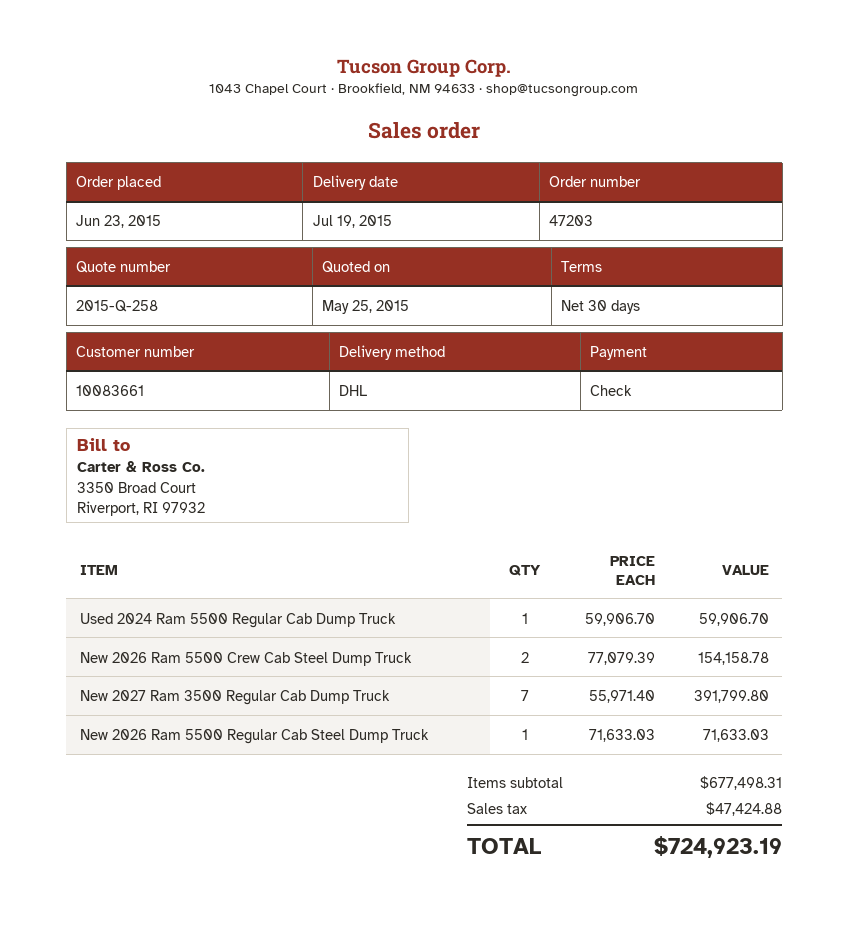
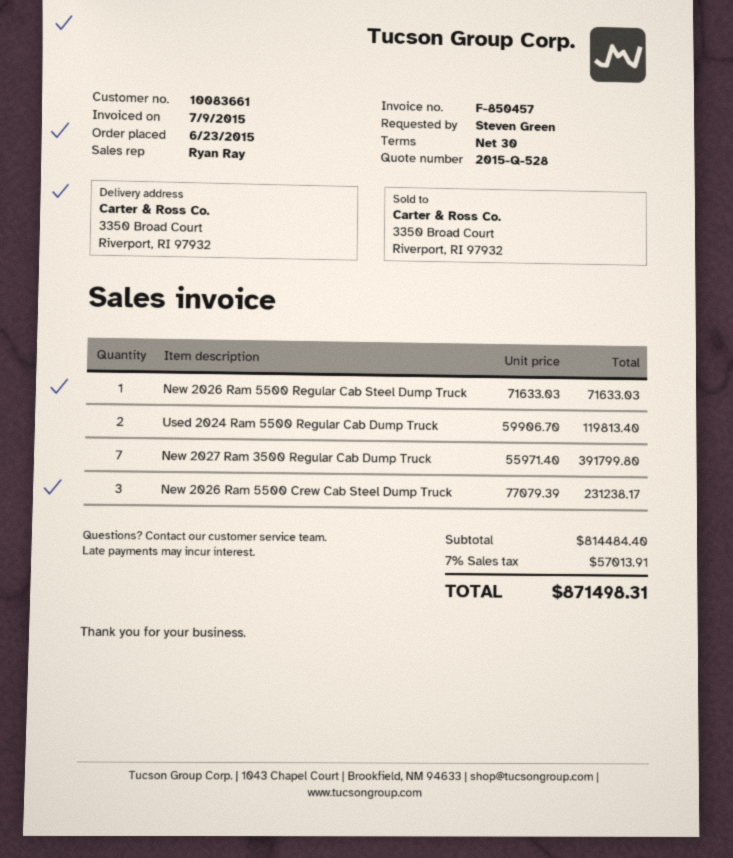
quote number: 2015-Q-258 -> 2015-Q-528
Used 2024 Ram 5500 Regular Cab Dump Truck: 1 x 59906.70 = 59906.70 -> 2 x 59906.70 = 119813.40
New 2026 Ram 5500 Crew Cab Steel Dump Truck: 2 x 77079.39 = 154158.78 -> 3 x 77079.39 = 231238.17
subtotal: 677498.31 -> 814484.40
tax: 47424.88 -> 57013.91
total: 724923.19 -> 871498.31

